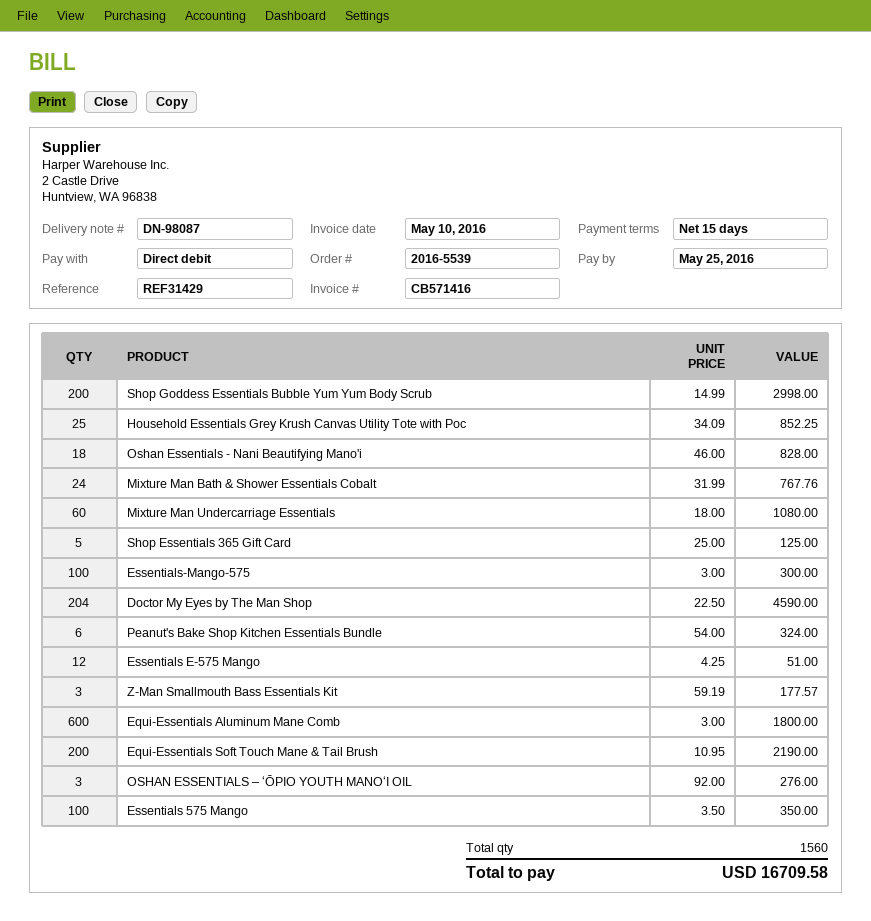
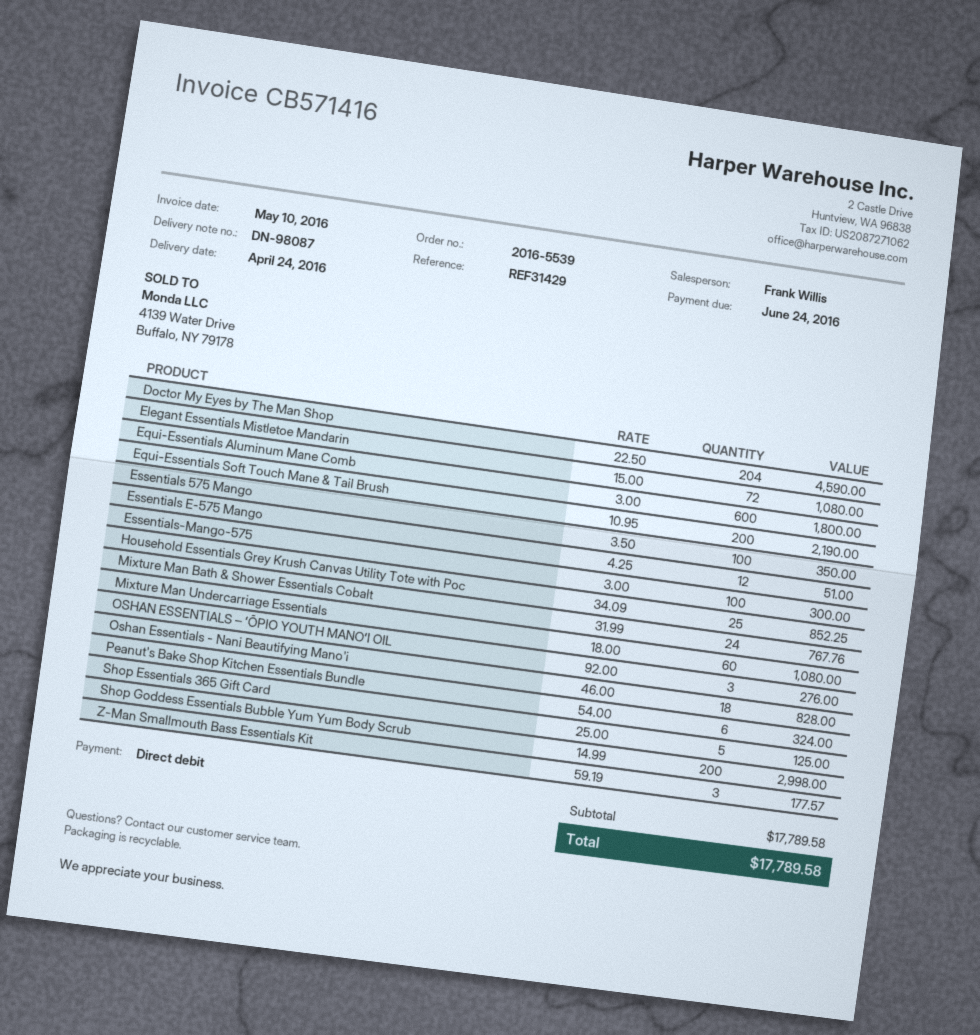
due date: 2016-05-25 -> 2016-06-24
Elegant Essentials Mistletoe Mandarin: none -> 72 x 15.00 = 1080.00
total: 16709.58 -> 17789.58

